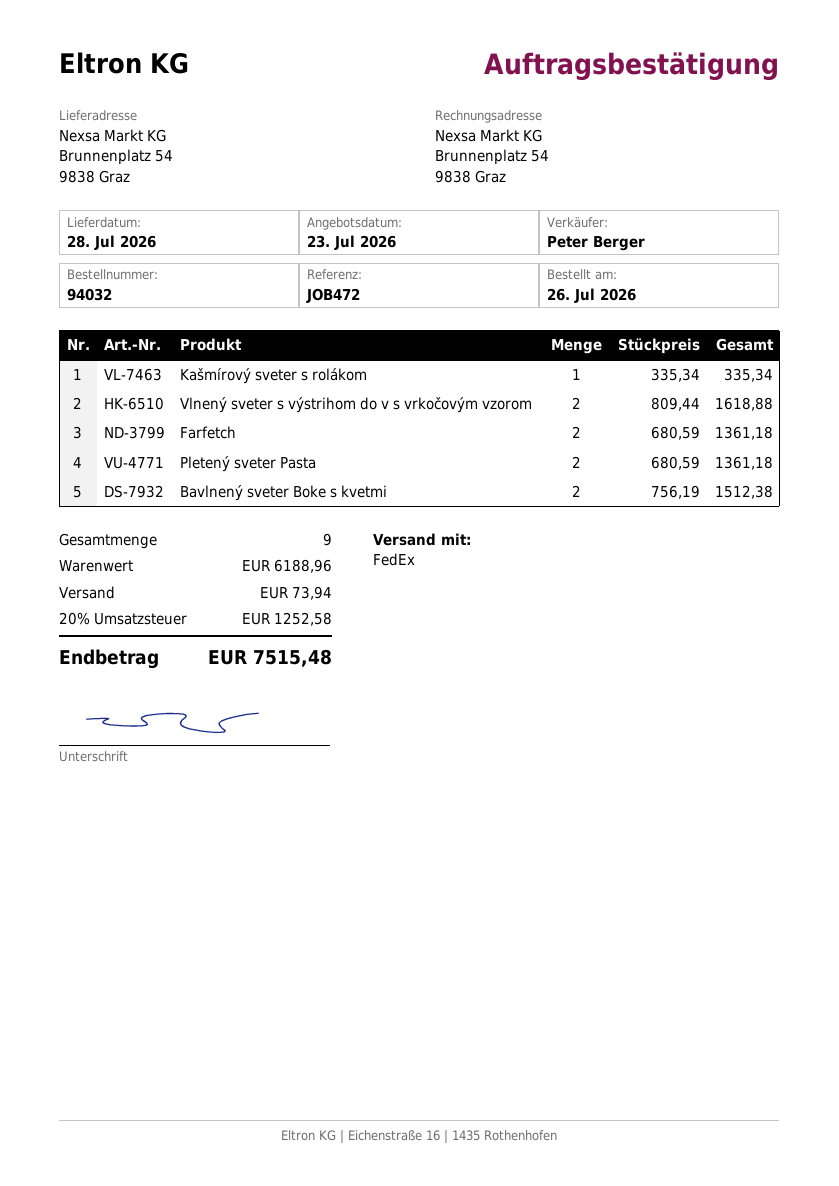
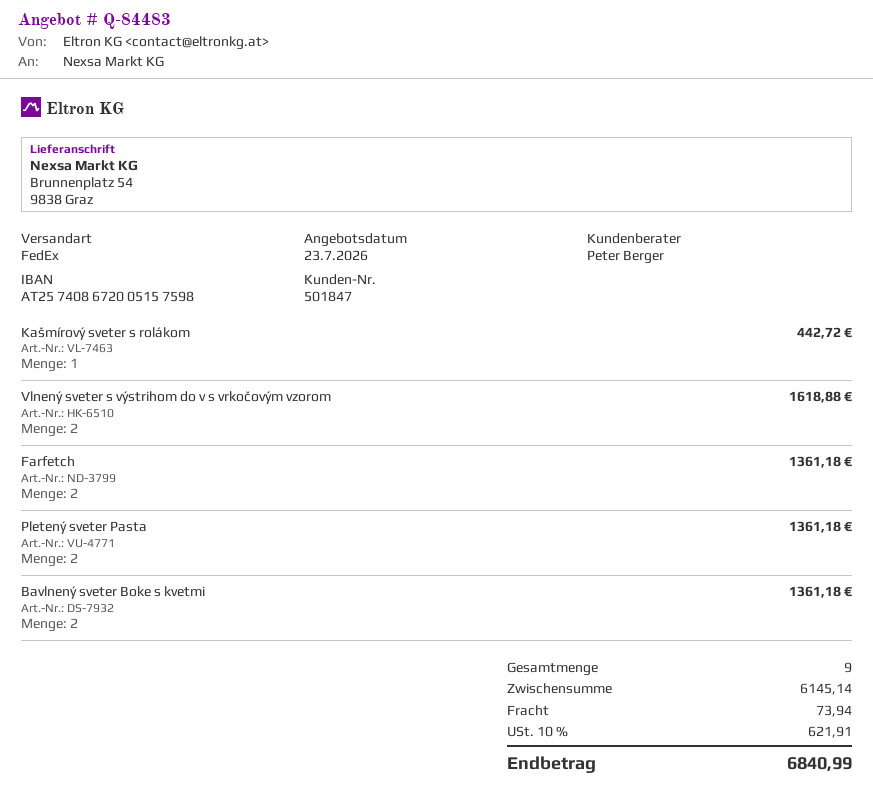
Kašmírový sveter s rolákom: 1 for 335.34 -> 1 for 442.72
Bavlnený sveter Boke s kvetmi: 2 for 1512.38 -> 2 for 1361.18
subtotal: 6188.96 -> 6145.14
tax: 20% = 1252.58 -> 10% = 621.91
total: 7515.48 -> 6840.99

